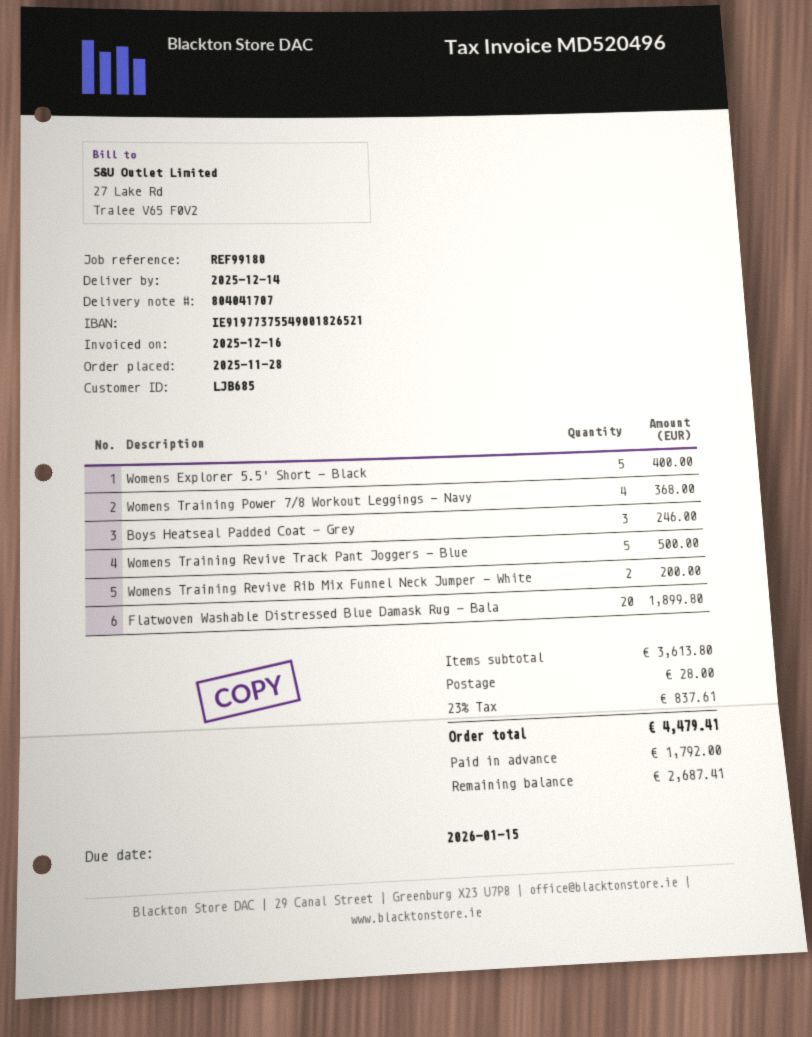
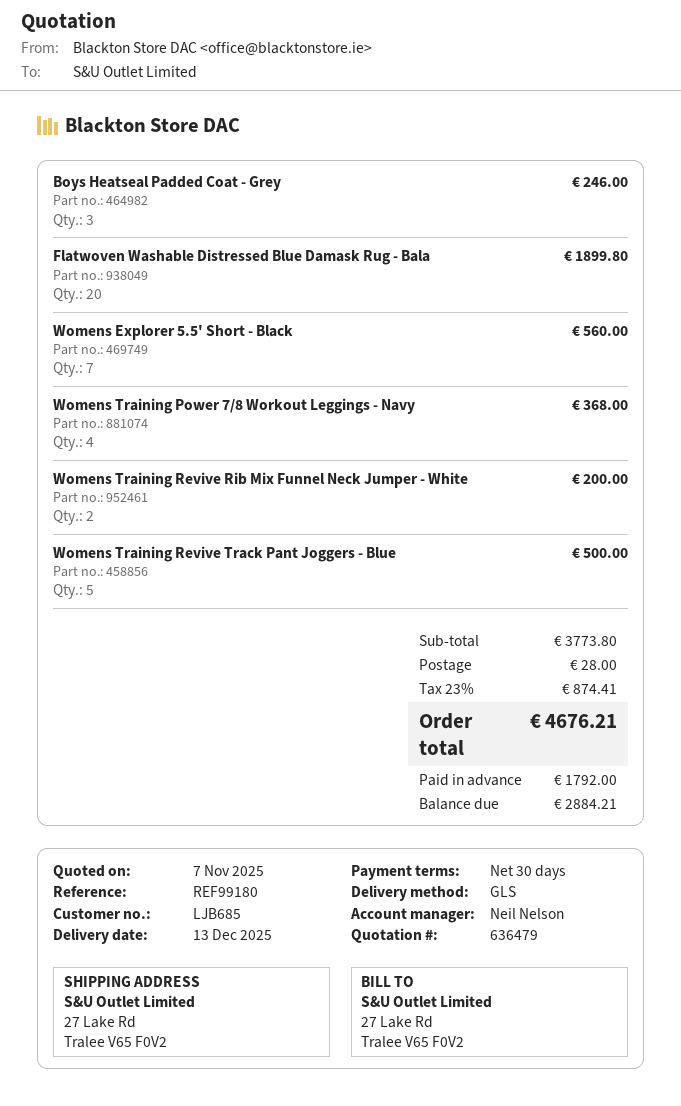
delivery date: 2025-12-14 -> 2025-12-13
Womens Explorer 5.5' Short - Black: 5 for 400.00 -> 7 for 560.00
subtotal: 3613.80 -> 3773.80
tax: 23% = 837.61 -> 23% = 874.41
total: 4479.41 -> 4676.21
balance: 2687.41 -> 2884.21

